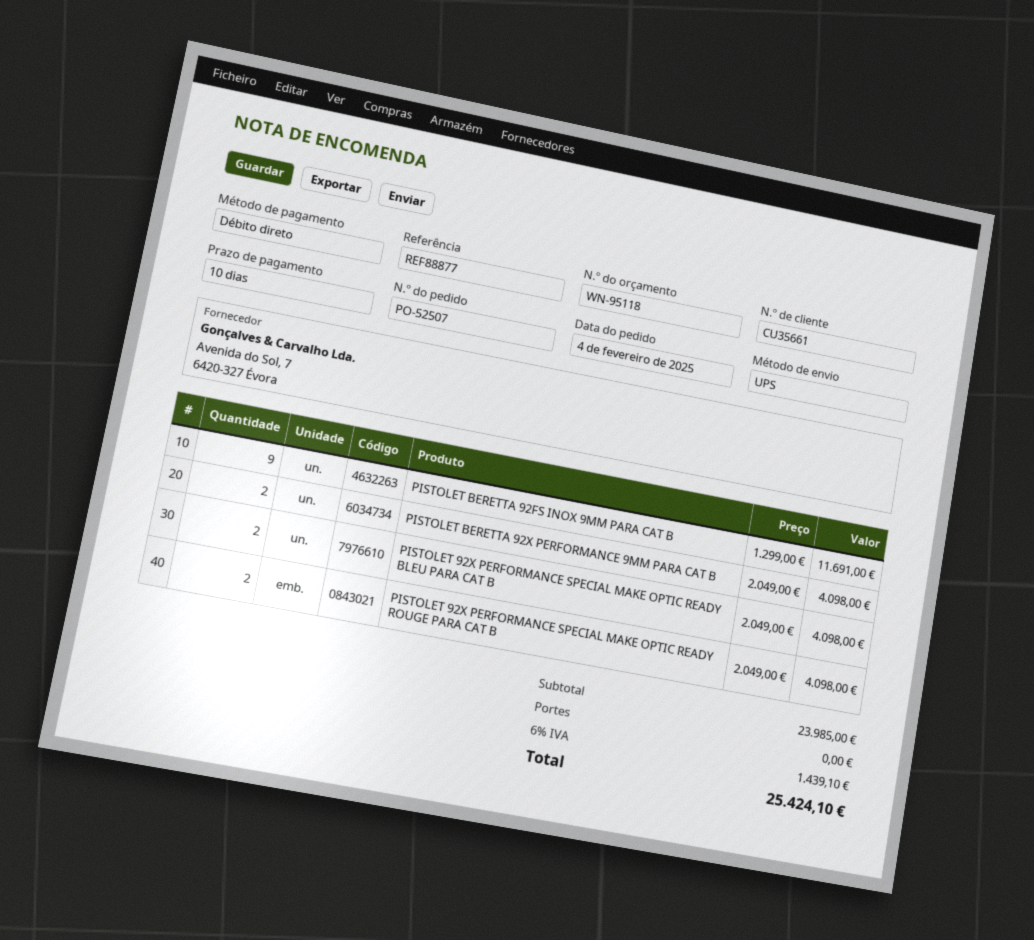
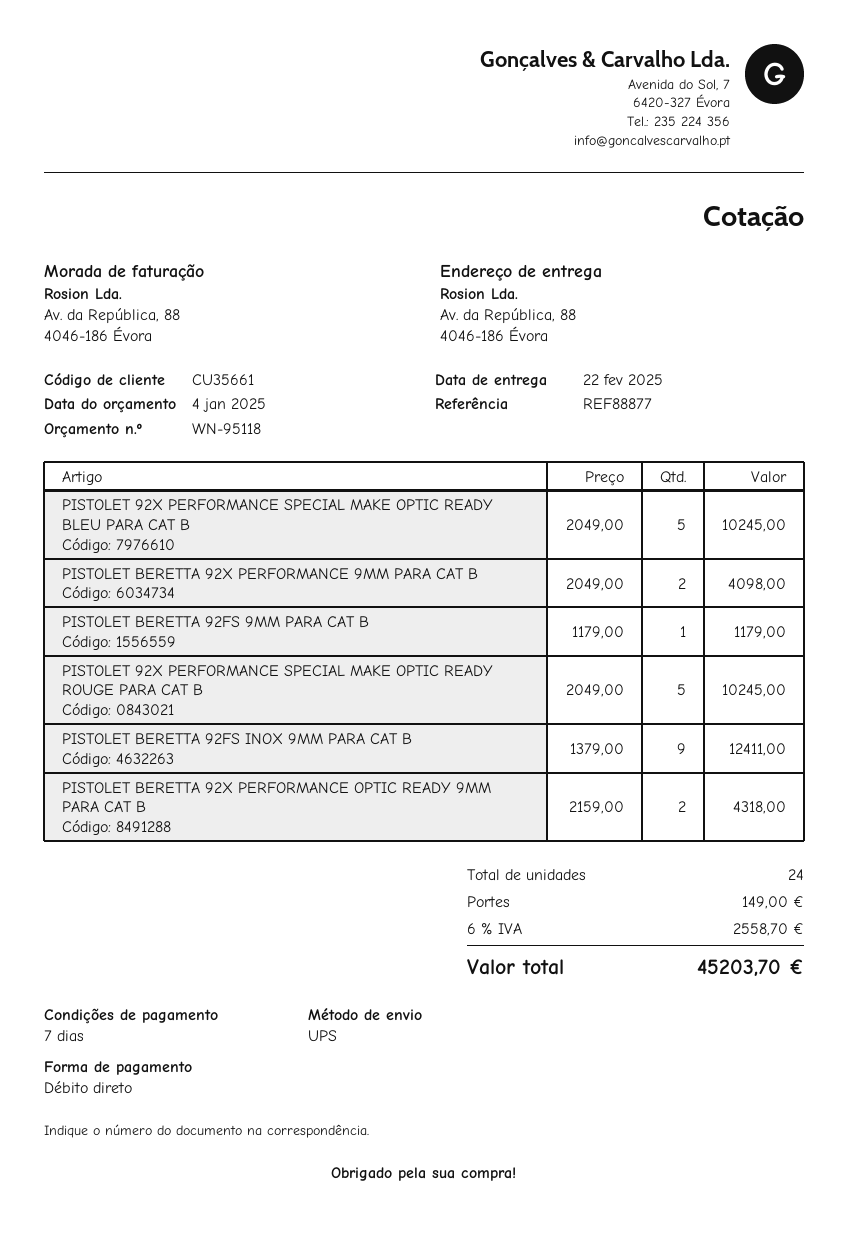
payment terms: 10 days -> 7 days
PISTOLET BERETTA 92FS INOX 9MM PARA CAT B: 9 x 1299.00 = 11691.00 -> 9 x 1379.00 = 12411.00
PISTOLET 92X PERFORMANCE SPECIAL MAKE OPTIC READY BLEU PARA CAT B: 2 x 2049.00 = 4098.00 -> 5 x 2049.00 = 10245.00
PISTOLET 92X PERFORMANCE SPECIAL MAKE OPTIC READY ROUGE PARA CAT B: 2 x 2049.00 = 4098.00 -> 5 x 2049.00 = 10245.00
PISTOLET BERETTA 92FS 9MM PARA CAT B: none -> 1 x 1179.00 = 1179.00
PISTOLET BERETTA 92X PERFORMANCE OPTIC READY 9MM PARA CAT B: none -> 2 x 2159.00 = 4318.00
shipping: 0.00 -> 149.00
tax: 6% = 1439.10 -> 6% = 2558.70
total: 25424.10 -> 45203.70

